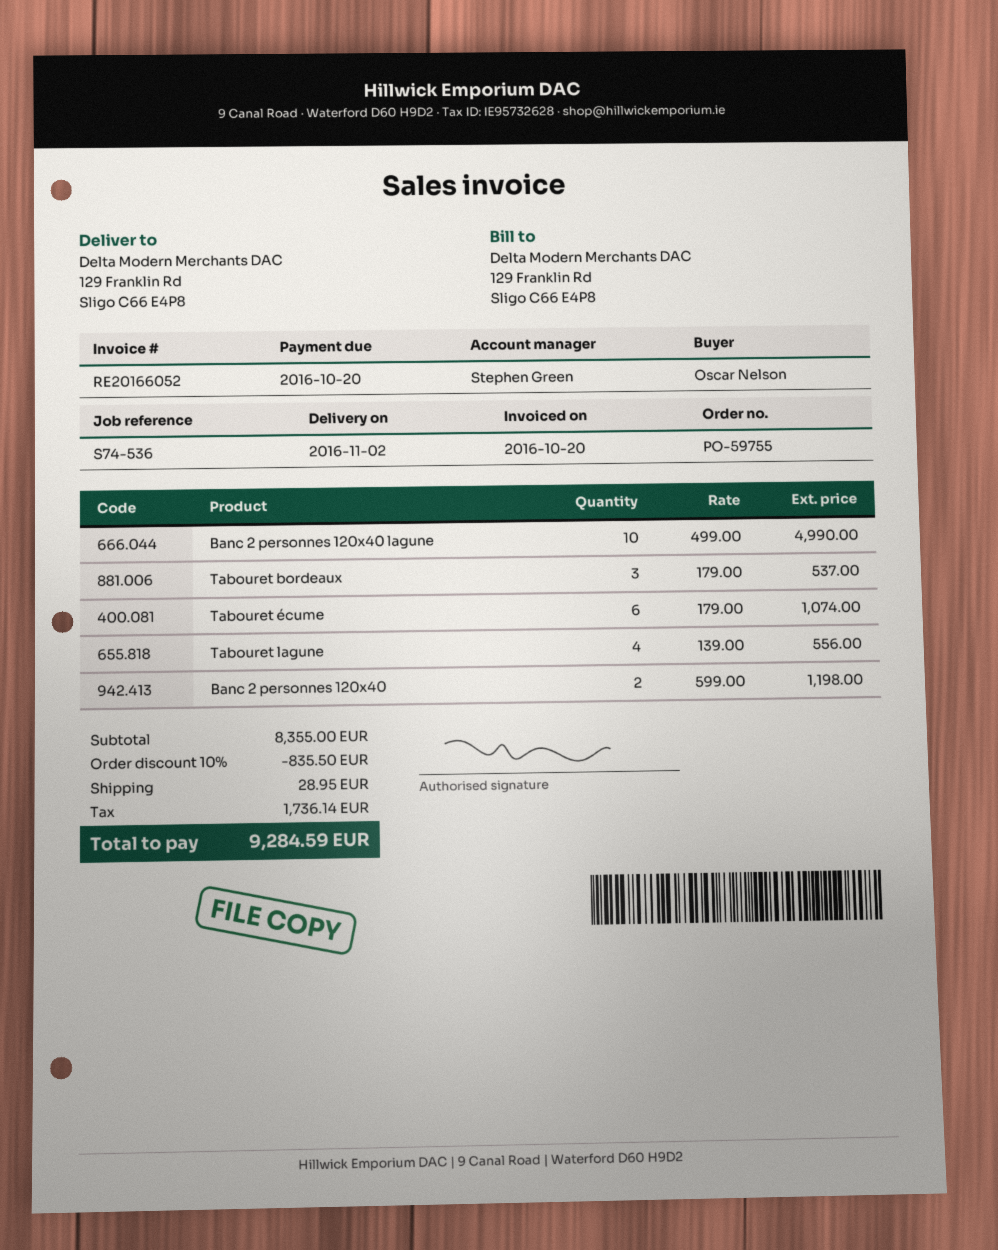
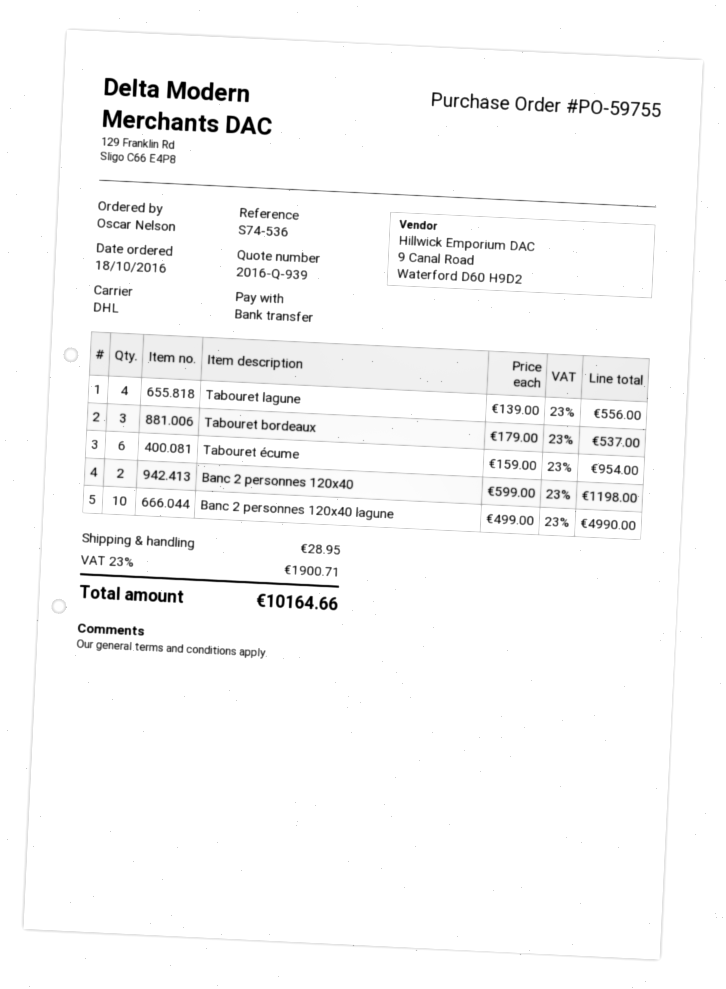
Tabouret écume: 6 x 179.00 = 1074.00 -> 6 x 159.00 = 954.00
discount: 10% = 835.50 -> none
tax: 1736.14 -> 1900.71
total: 9284.59 -> 10164.66

